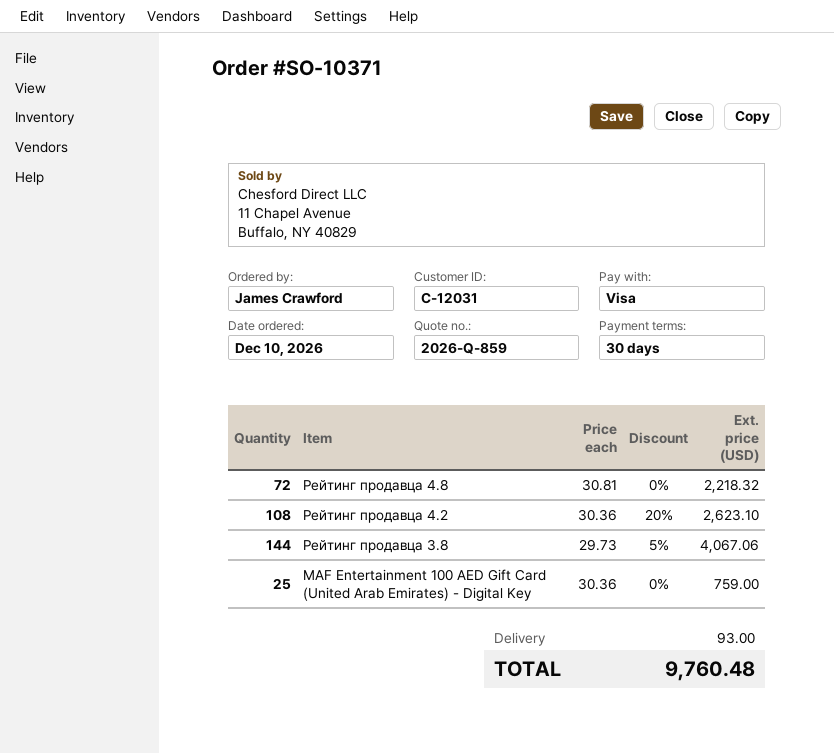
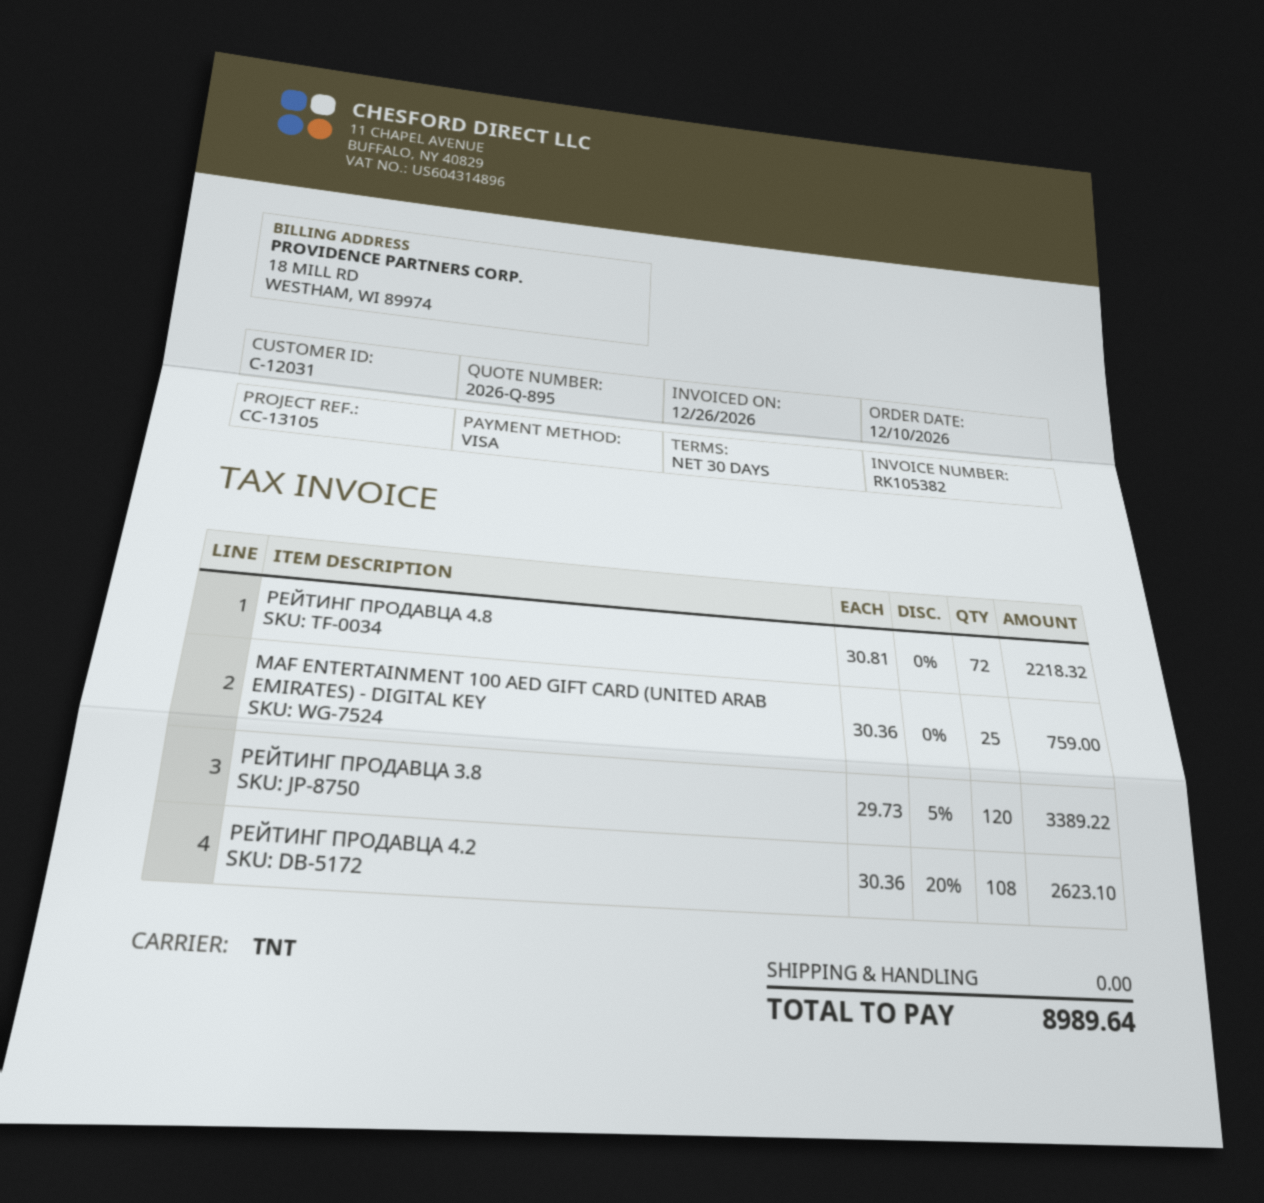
quote number: 2026-Q-859 -> 2026-Q-895
Рейтинг продавца 3.8: 144 x 29.73 - 5% = 4067.06 -> 120 x 29.73 - 5% = 3389.22
shipping: 93.00 -> 0.00
total: 9760.48 -> 8989.64

